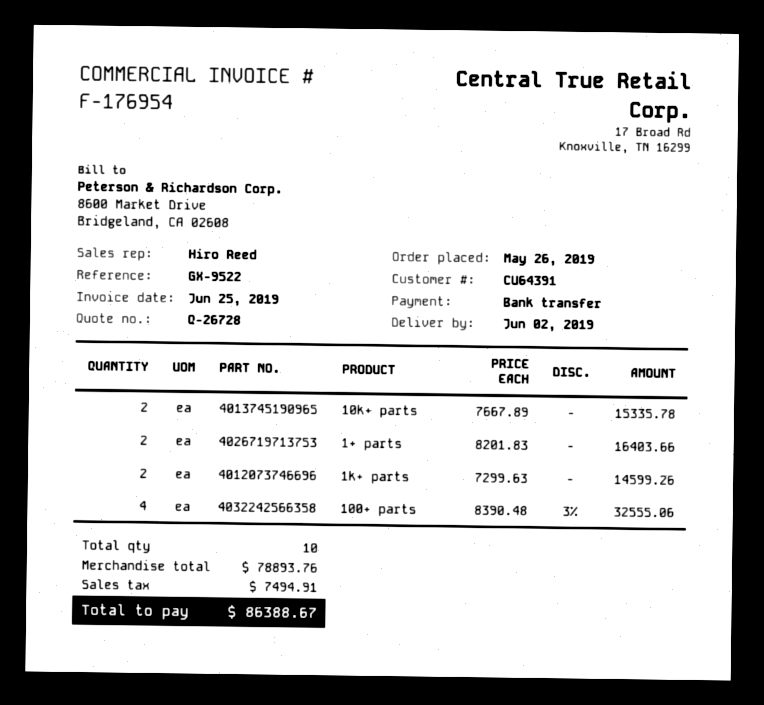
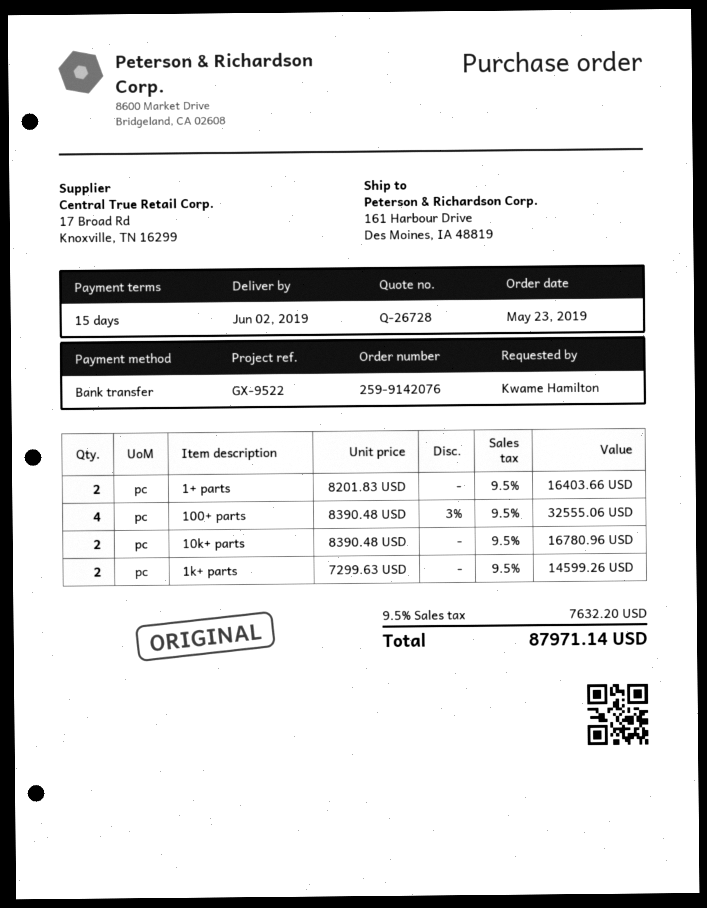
order date: 2019-05-26 -> 2019-05-23
10k+ parts: 2 x 7667.89 = 15335.78 -> 2 x 8390.48 = 16780.96
tax: 7494.91 -> 7632.20
total: 86388.67 -> 87971.14

